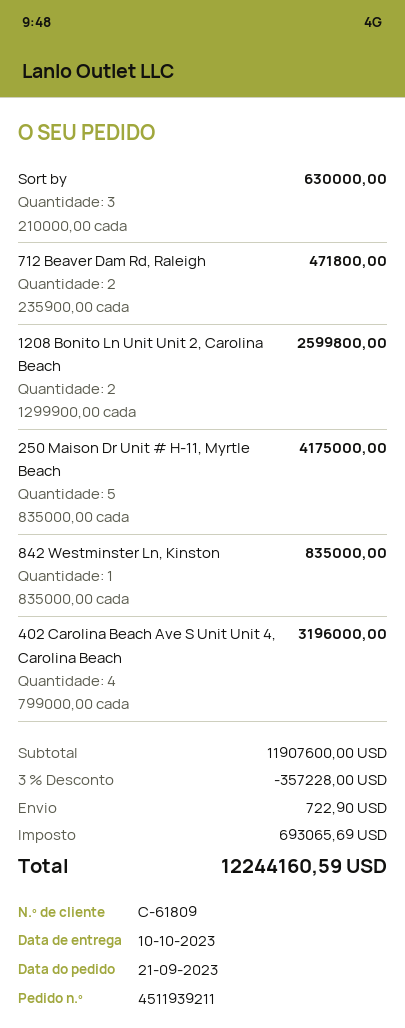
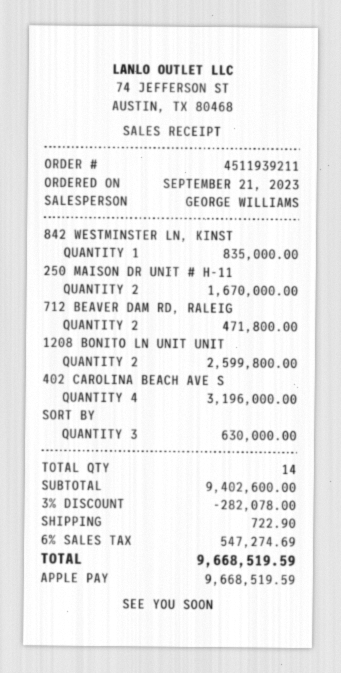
250 Maison Dr Unit # H-11, Myrtle Beach: 5 for 4175000.00 -> 2 for 1670000.00
subtotal: 11907600.00 -> 9402600.00
discount: 3% = 357228.00 -> 3% = 282078.00
tax: 693065.69 -> 547274.69
total: 12244160.59 -> 9668519.59

